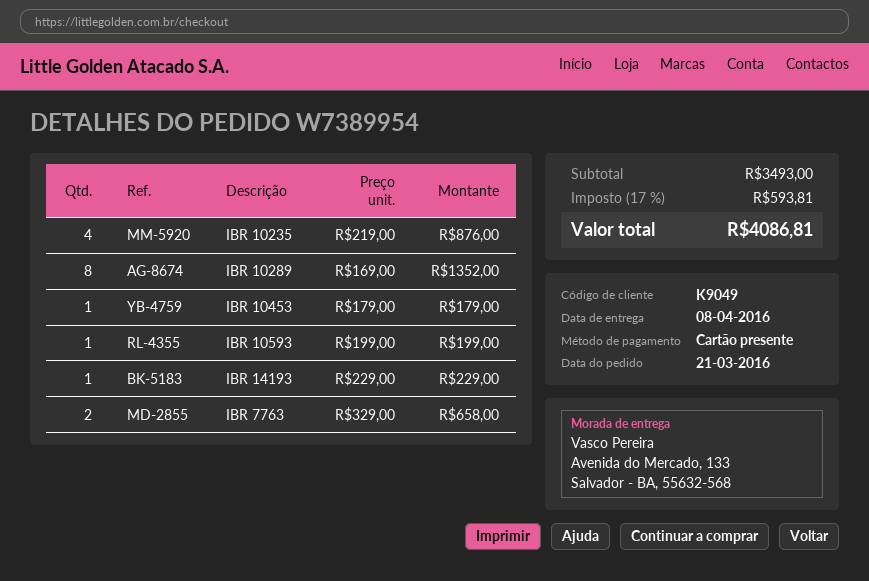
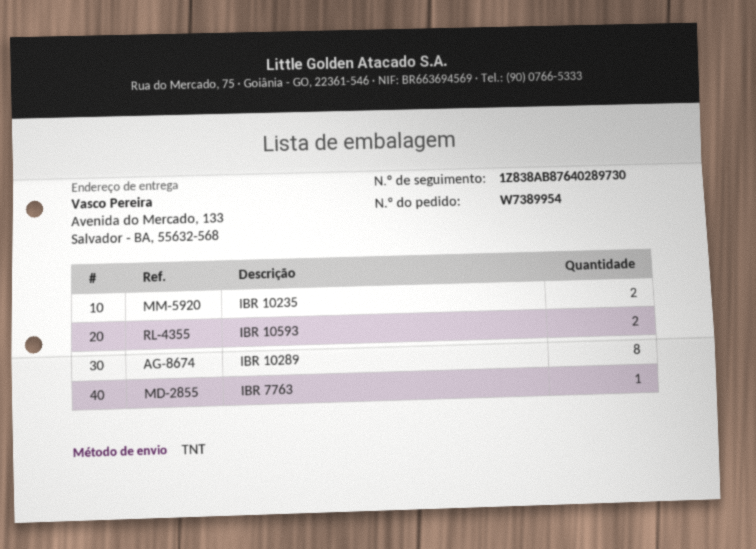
IBR 10235: 4 -> 2
IBR 10453: 1 -> none
IBR 10593: 1 -> 2
IBR 14193: 1 -> none
IBR 7763: 2 -> 1

